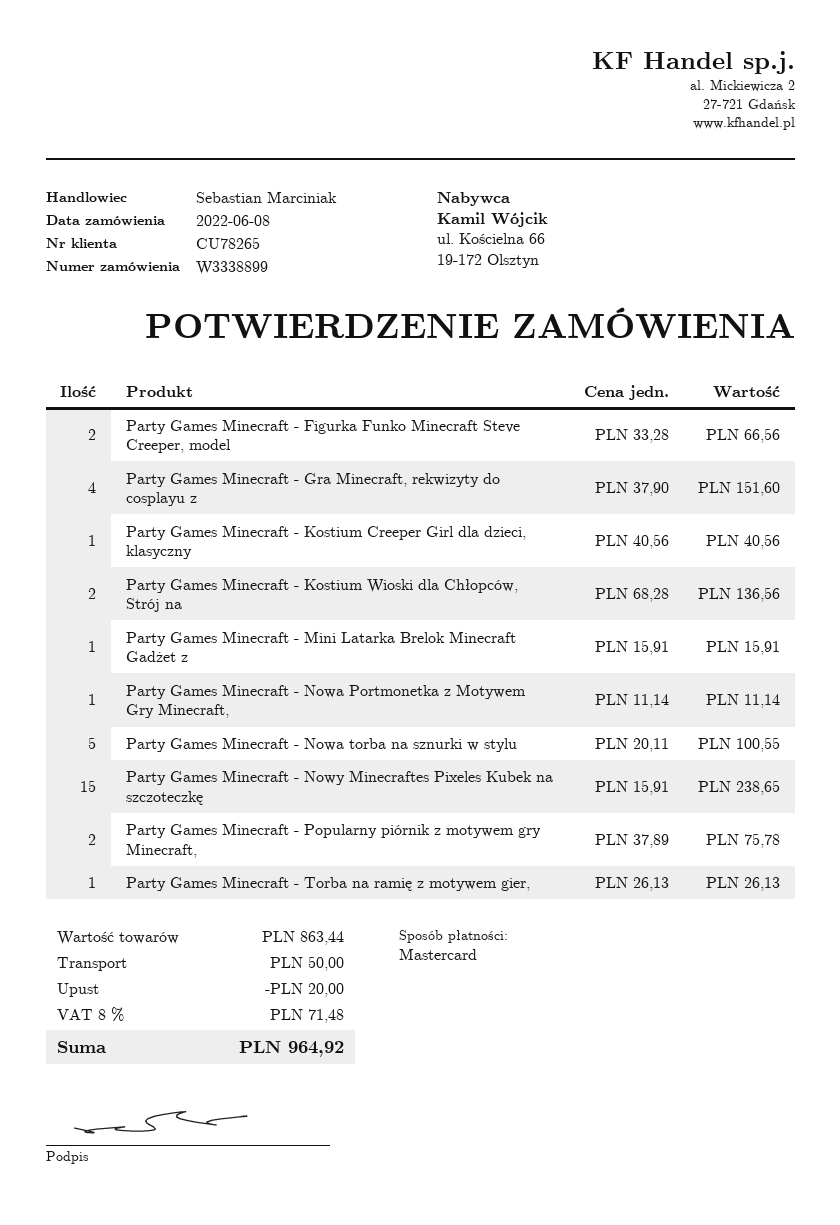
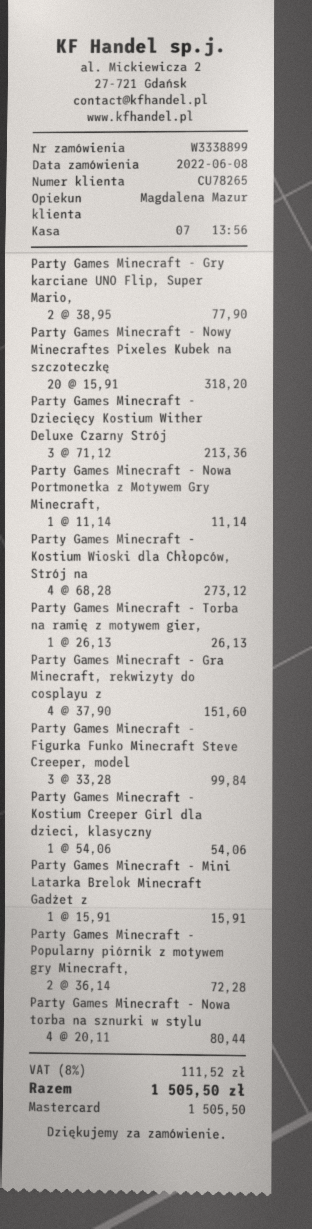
sales rep: Sebastian Marciniak -> Magdalena Mazur
Party Games Minecraft - Figurka Funko Minecraft Steve Creeper, model: 2 x 33.28 = 66.56 -> 3 x 33.28 = 99.84
Party Games Minecraft - Kostium Creeper Girl dla dzieci, klasyczny: 1 x 40.56 = 40.56 -> 1 x 54.06 = 54.06
Party Games Minecraft - Kostium Wioski dla Chłopców, Strój na: 2 x 68.28 = 136.56 -> 4 x 68.28 = 273.12
Party Games Minecraft - Nowa torba na sznurki w stylu: 5 x 20.11 = 100.55 -> 4 x 20.11 = 80.44
Party Games Minecraft - Nowy Minecraftes Pixeles Kubek na szczoteczkę: 15 x 15.91 = 238.65 -> 20 x 15.91 = 318.20
Party Games Minecraft - Popularny piórnik z motywem gry Minecraft,: 2 x 37.89 = 75.78 -> 2 x 36.14 = 72.28
Party Games Minecraft - Gry karciane UNO Flip, Super Mario,: none -> 2 x 38.95 = 77.90
Party Games Minecraft - Dziecięcy Kostium Wither Deluxe Czarny Strój: none -> 3 x 71.12 = 213.36
discount: 20.00 -> none
shipping: 50.00 -> none
tax: 8% = 71.48 -> 8% = 111.52
total: 964.92 -> 1505.50

